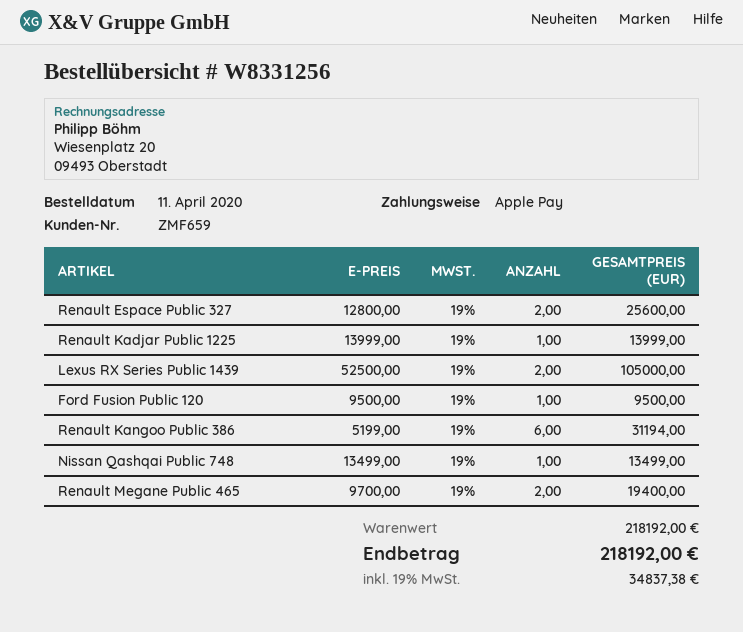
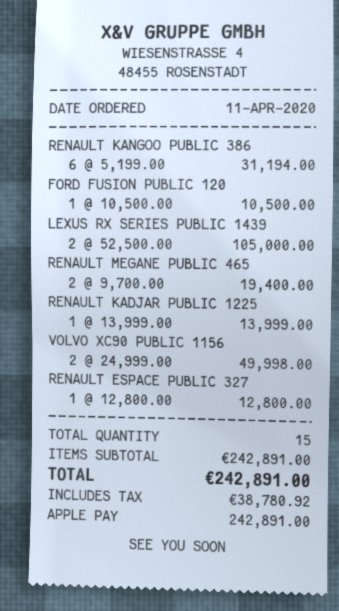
Renault Espace Public 327: 2 x 12800.00 = 25600.00 -> 1 x 12800.00 = 12800.00
Ford Fusion Public 120: 1 x 9500.00 = 9500.00 -> 1 x 10500.00 = 10500.00
Nissan Qashqai Public 748: 1 x 13499.00 = 13499.00 -> none
VOLVO XC90 PUBLIC 1156: none -> 2 x 24999.00 = 49998.00
subtotal: 218192.00 -> 242891.00
tax: 34837.38 -> 38780.92
total: 218192.00 -> 242891.00

